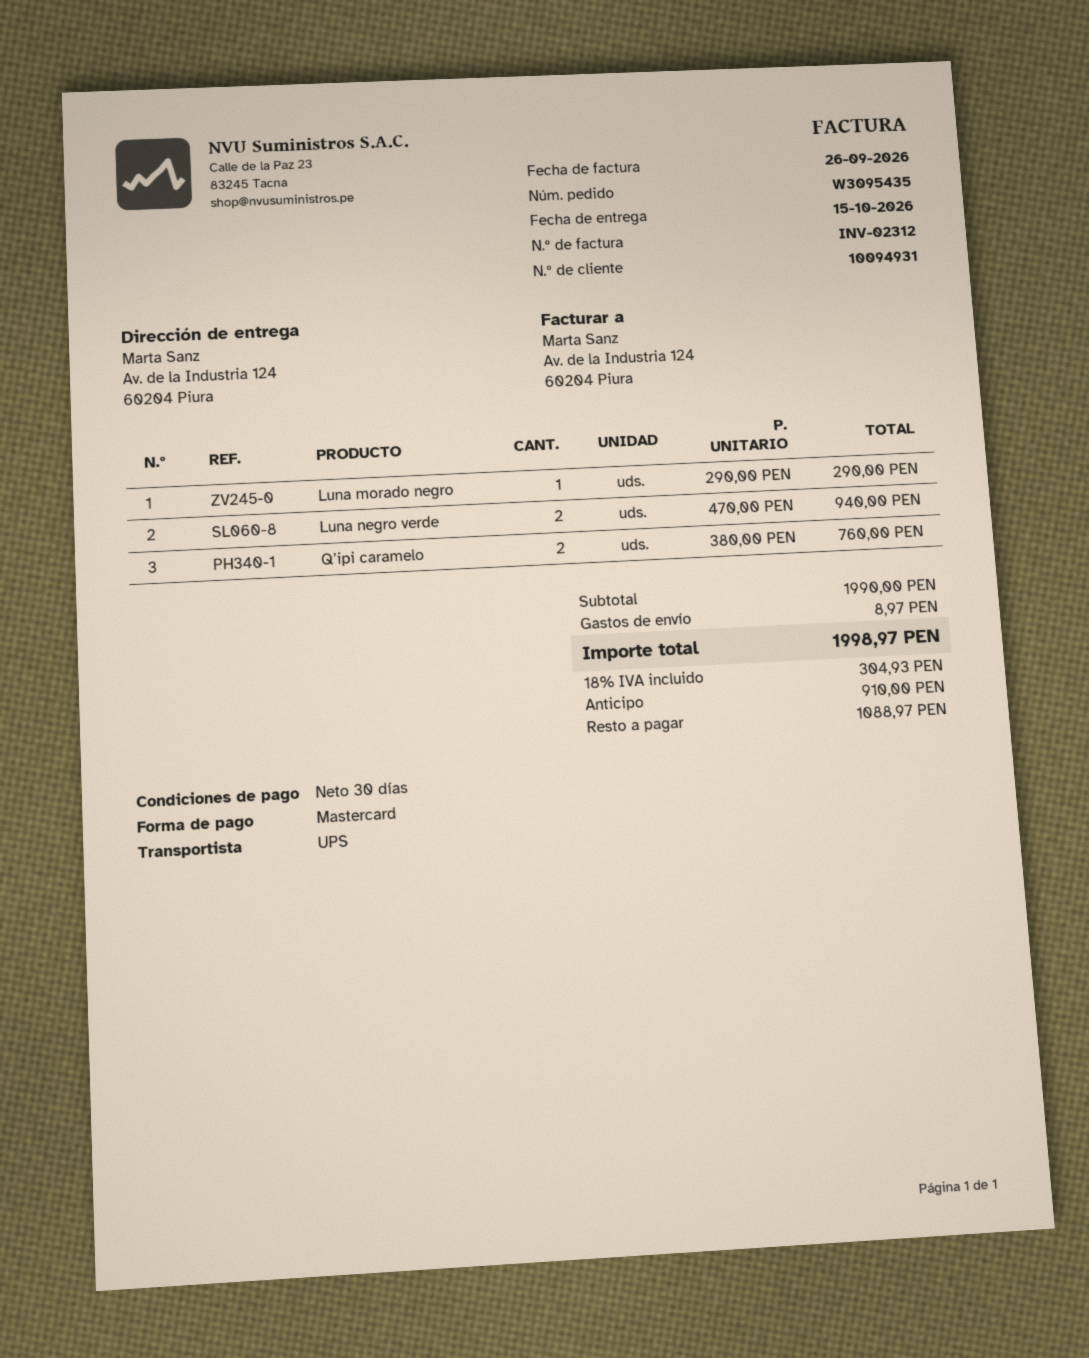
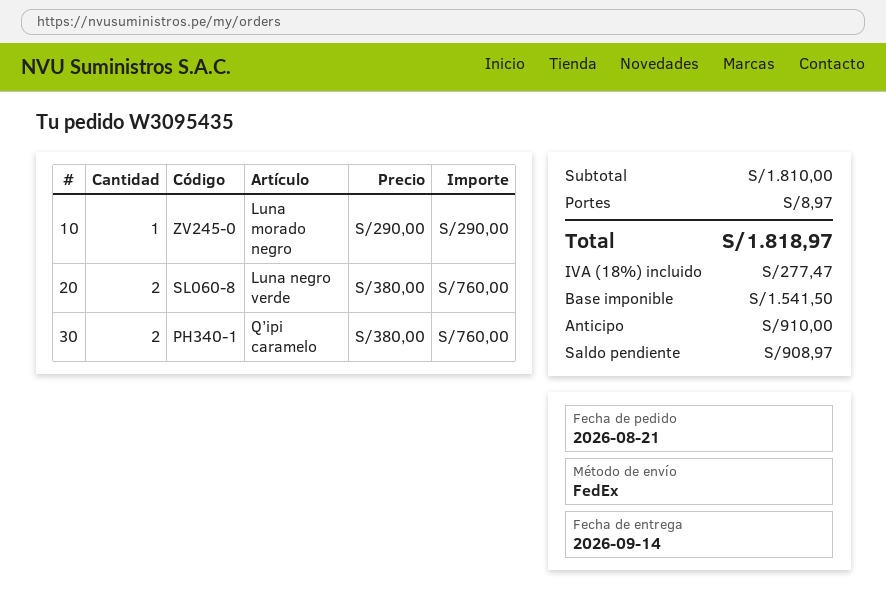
delivery date: 2026-10-15 -> 2026-09-14
shipping method: UPS -> FedEx
Luna negro verde: 2 x 470.00 = 940.00 -> 2 x 380.00 = 760.00
subtotal: 1990.00 -> 1810.00
tax: 18% = 304.93 -> 18% = 277.47
total: 1998.97 -> 1818.97
balance: 1088.97 -> 908.97

